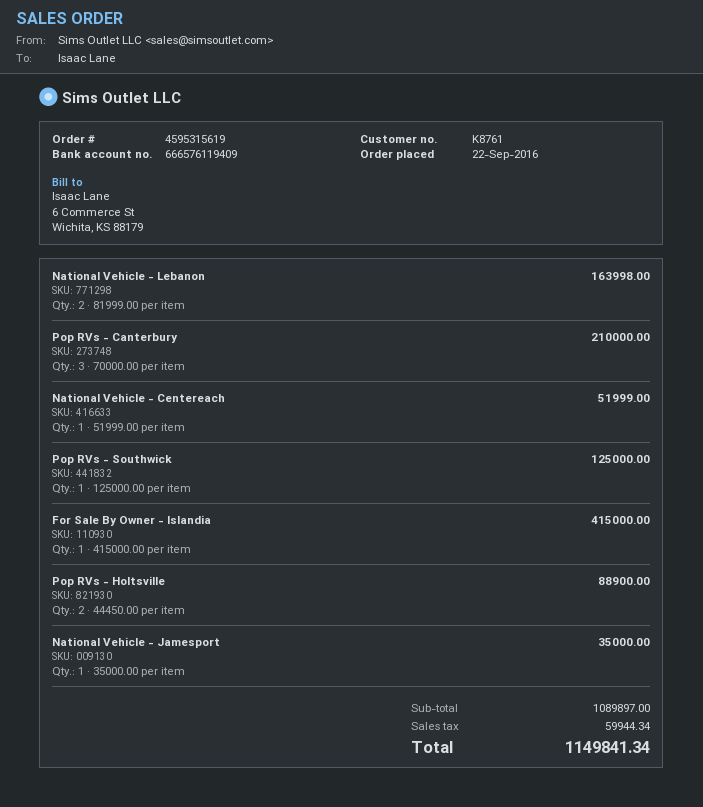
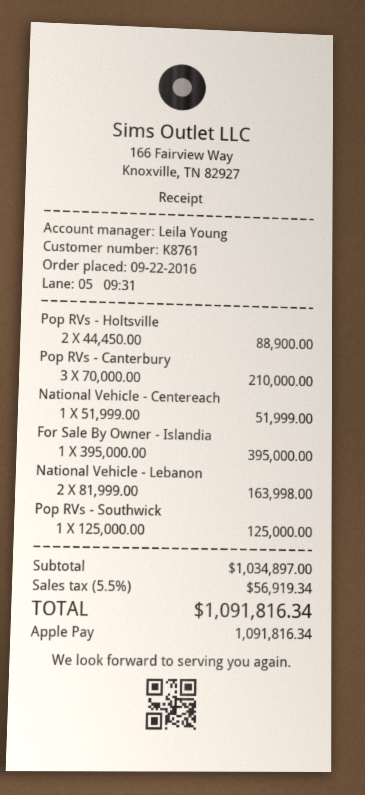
For Sale By Owner - Islandia: 1 x 415000.00 = 415000.00 -> 1 x 395000.00 = 395000.00
National Vehicle - Jamesport: 1 x 35000.00 = 35000.00 -> none
subtotal: 1089897.00 -> 1034897.00
tax: 59944.34 -> 56919.34
total: 1149841.34 -> 1091816.34

